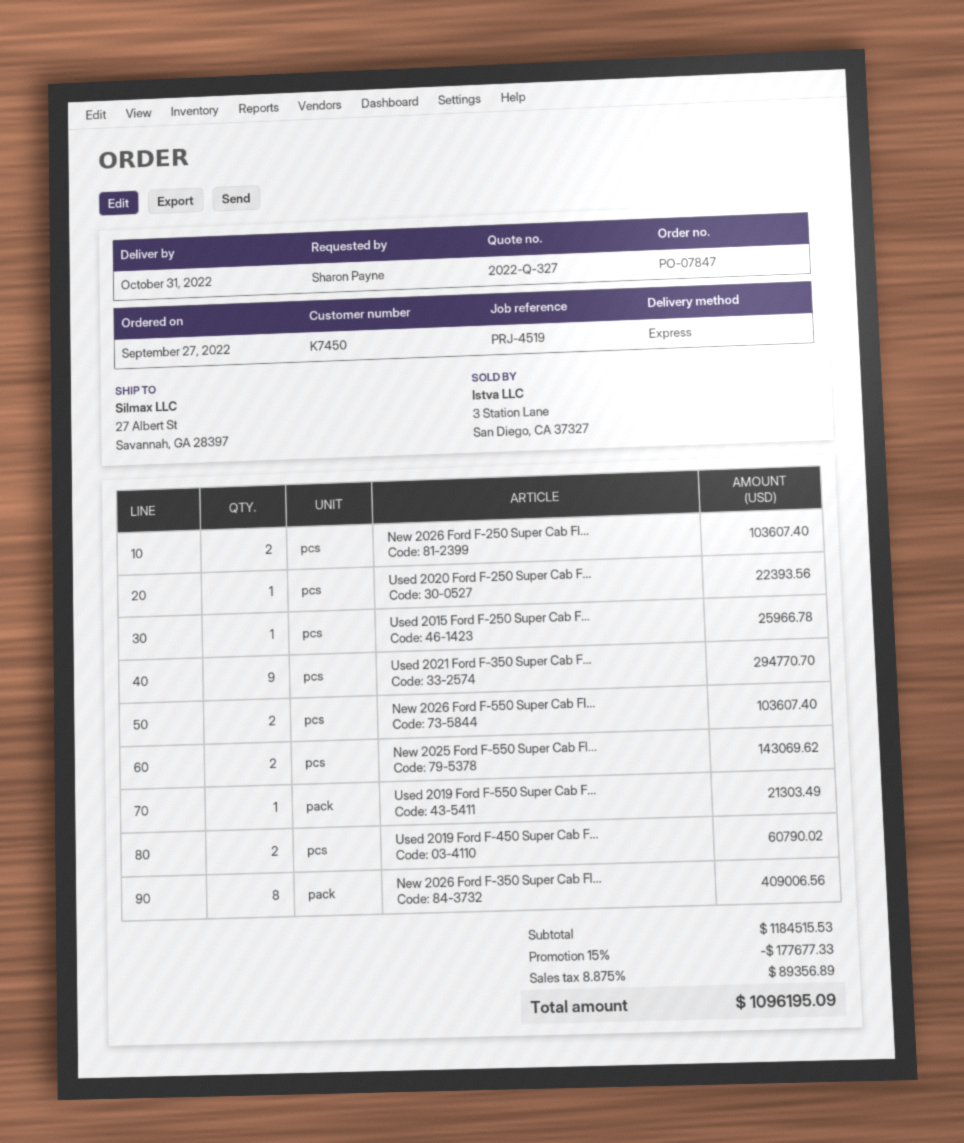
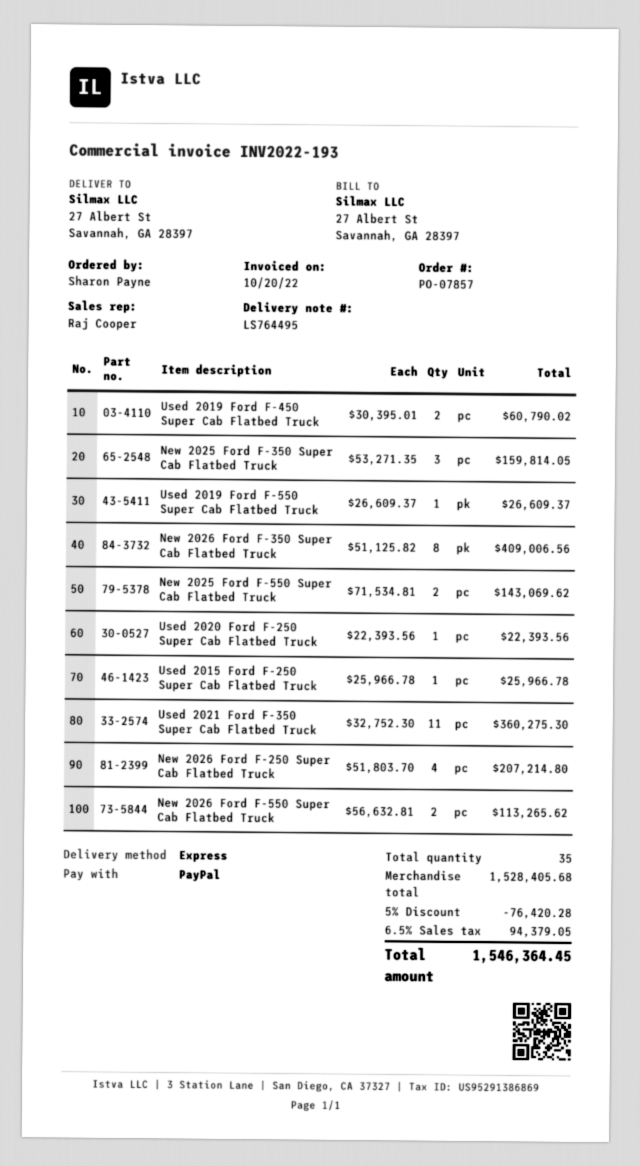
order number: PO-07847 -> PO-07857
New 2026 Ford F-250 Super Cab Fl...: 2 for 103607.40 -> 4 for 207214.80
Used 2021 Ford F-350 Super Cab F...: 9 for 294770.70 -> 11 for 360275.30
New 2026 Ford F-550 Super Cab Fl...: 2 for 103607.40 -> 2 for 113265.62
Used 2019 Ford F-550 Super Cab F...: 1 for 21303.49 -> 1 for 26609.37
New 2025 Ford F-350 Super Cab Flatbed Truck: none -> 3 for 159814.05
subtotal: 1184515.53 -> 1528405.68
discount: 15% = 177677.33 -> 5% = 76420.28
tax: 8.875% = 89356.89 -> 6.5% = 94379.05
total: 1096195.09 -> 1546364.45

